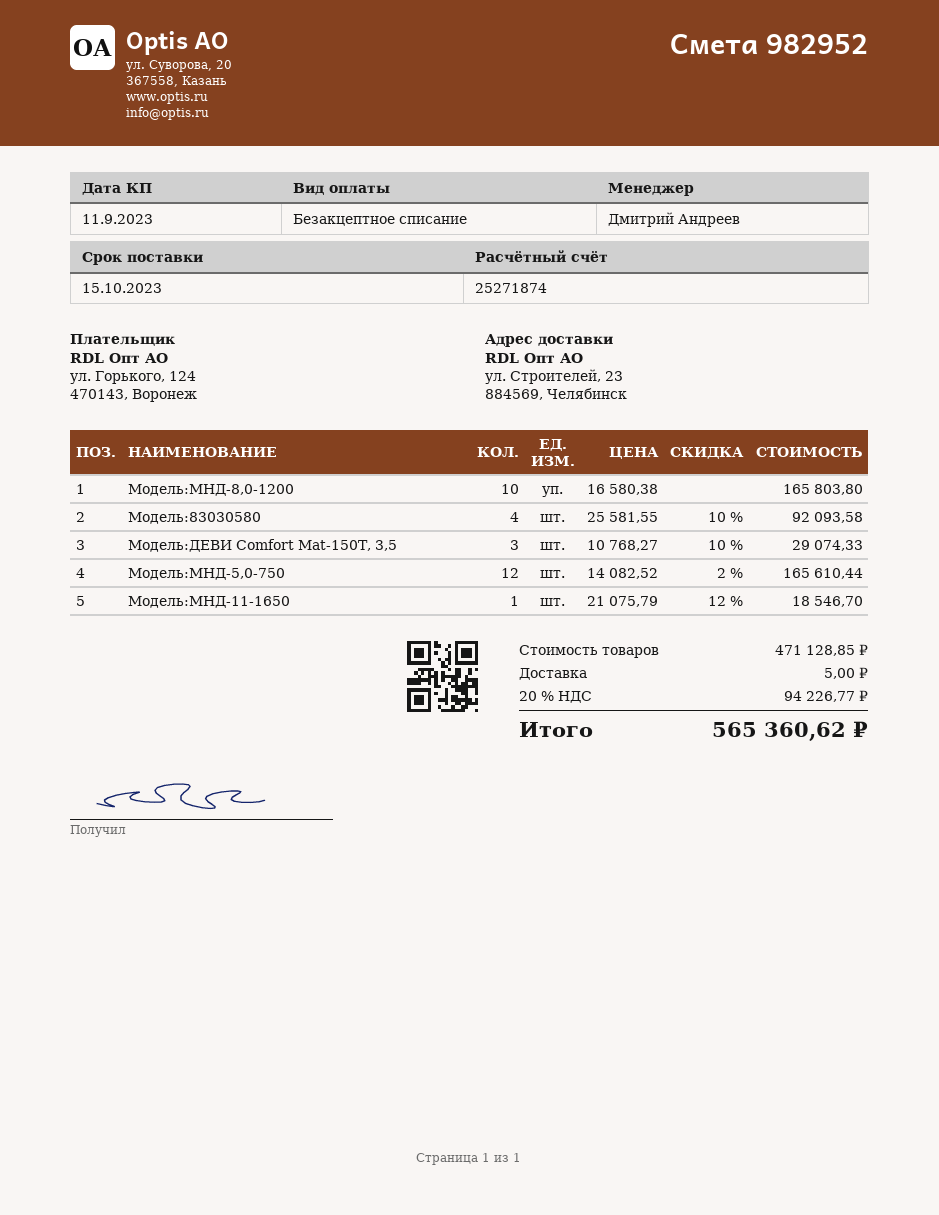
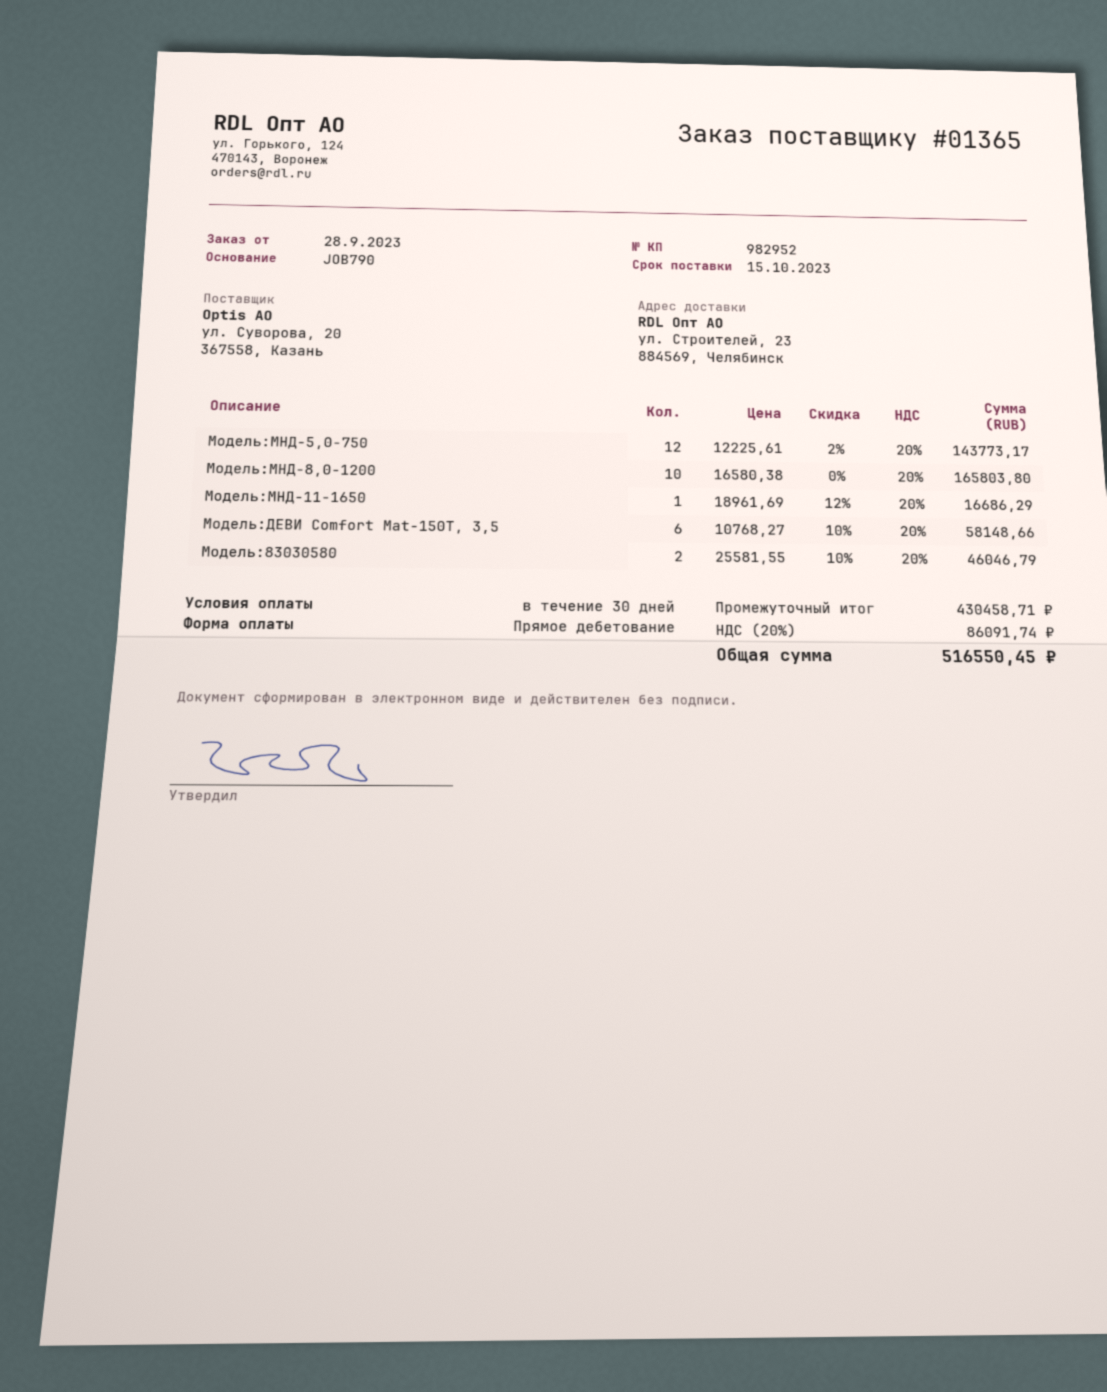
Модель:83030580: 4 x 25581.55 - 10% = 92093.58 -> 2 x 25581.55 - 10% = 46046.79
Модель:ДЕВИ Comfort Mat-150T, 3,5: 3 x 10768.27 - 10% = 29074.33 -> 6 x 10768.27 - 10% = 58148.66
Модель:МНД-5,0-750: 12 x 14082.52 - 2% = 165610.44 -> 12 x 12225.61 - 2% = 143773.17
Модель:МНД-11-1650: 1 x 21075.79 - 12% = 18546.70 -> 1 x 18961.69 - 12% = 16686.29
subtotal: 471128.85 -> 430458.71
shipping: 5.00 -> none
tax: 20% = 94226.77 -> 20% = 86091.74
total: 565360.62 -> 516550.45

